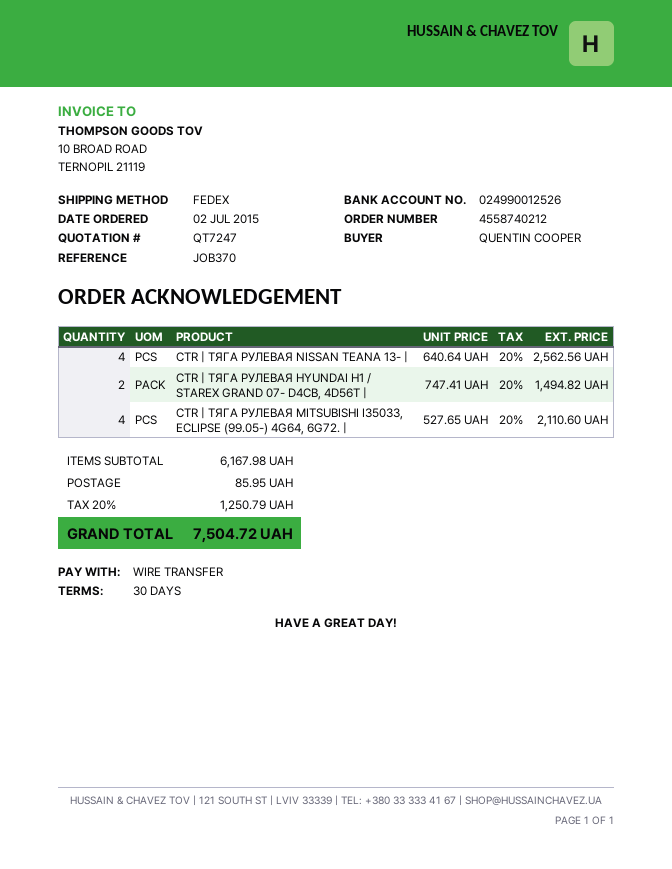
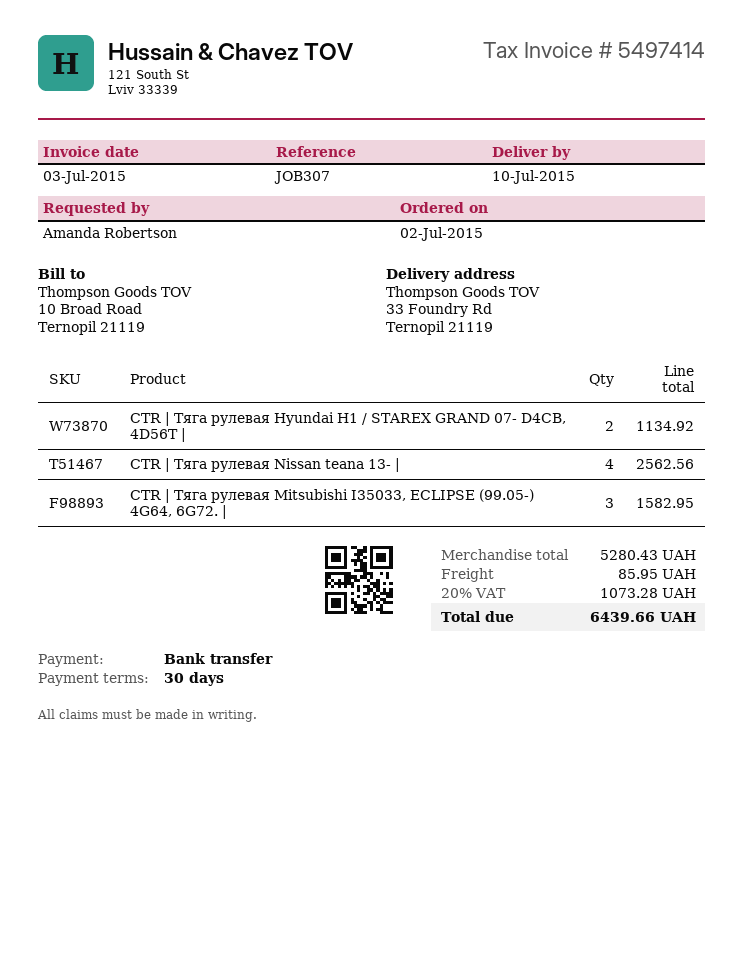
reference: JOB370 -> JOB307
ordered by: QUENTIN COOPER -> Amanda Robertson
CTR | ТЯГА РУЛЕВАЯ HYUNDAI H1 / STAREX GRAND 07- D4CB, 4D56T |: 2 for 1494.82 -> 2 for 1134.92
CTR | ТЯГА РУЛЕВАЯ MITSUBISHI I35033, ECLIPSE (99.05-) 4G64, 6G72. |: 4 for 2110.60 -> 3 for 1582.95
subtotal: 6167.98 -> 5280.43
tax: 20% = 1250.79 -> 20% = 1073.28
total: 7504.72 -> 6439.66

